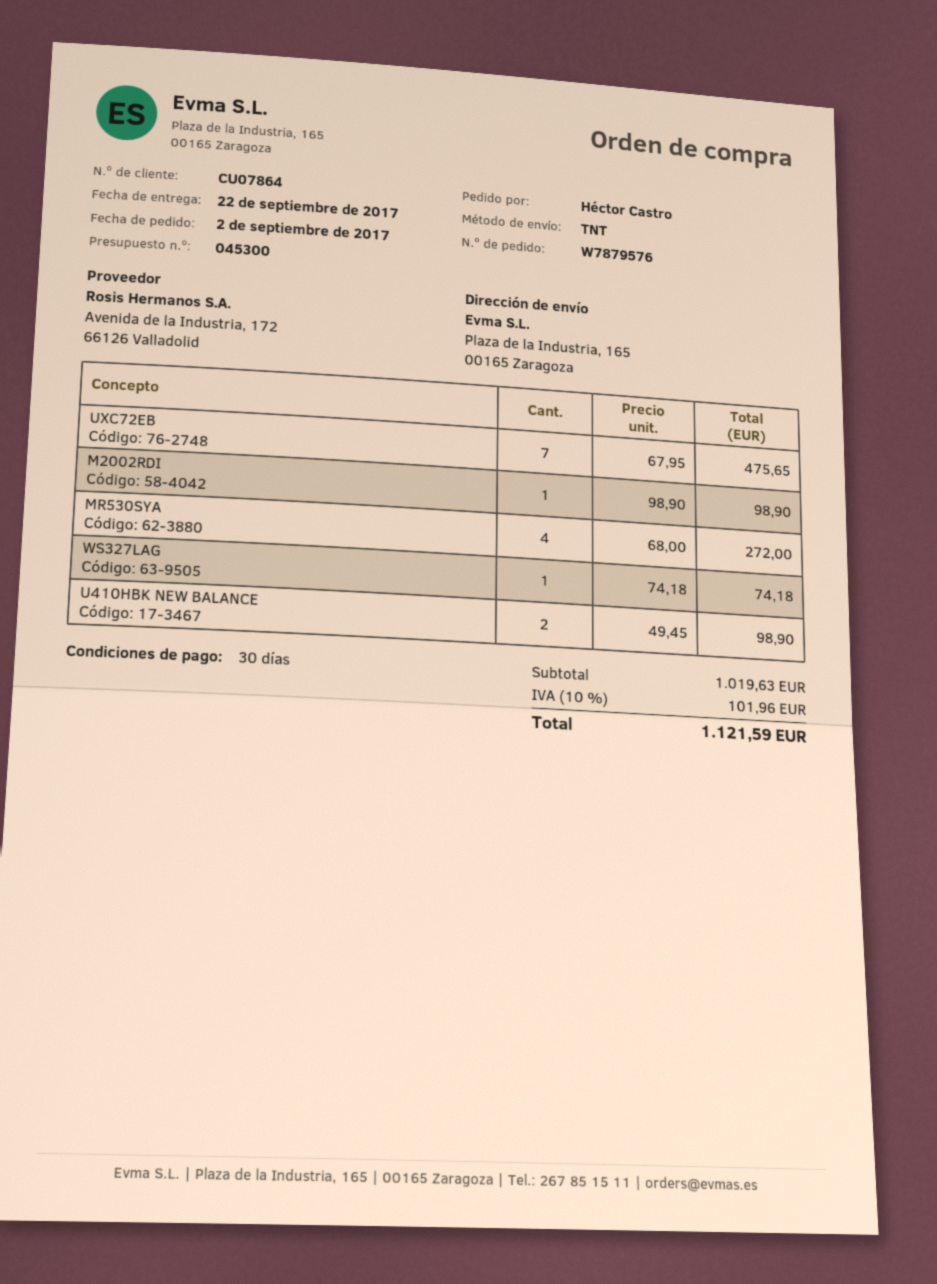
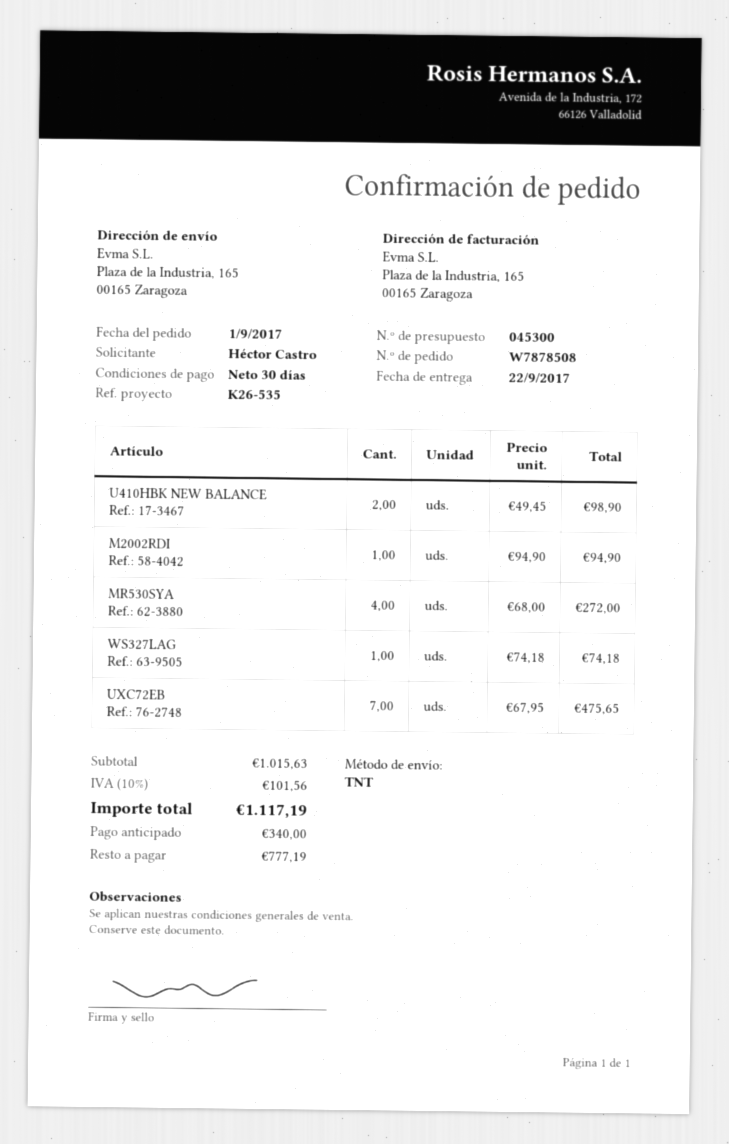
order number: W7879576 -> W7878508
order date: 2017-09-02 -> 2017-09-01
M2002RDI: 1 x 98.90 = 98.90 -> 1 x 94.90 = 94.90
subtotal: 1019.63 -> 1015.63
tax: 10% = 101.96 -> 10% = 101.56
total: 1121.59 -> 1117.19

